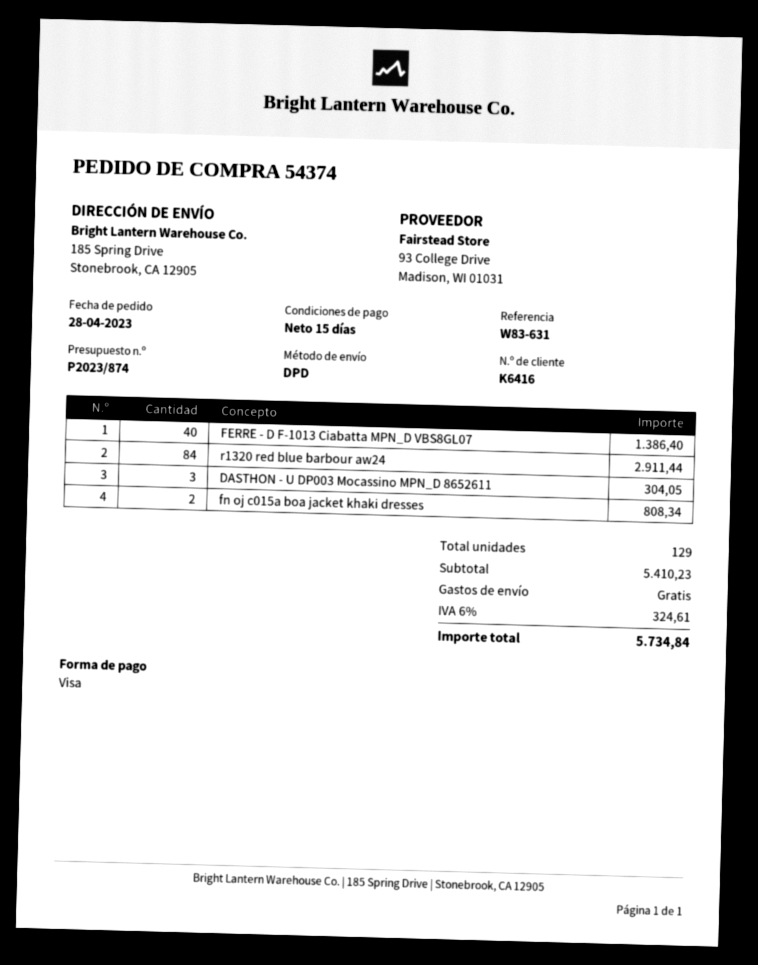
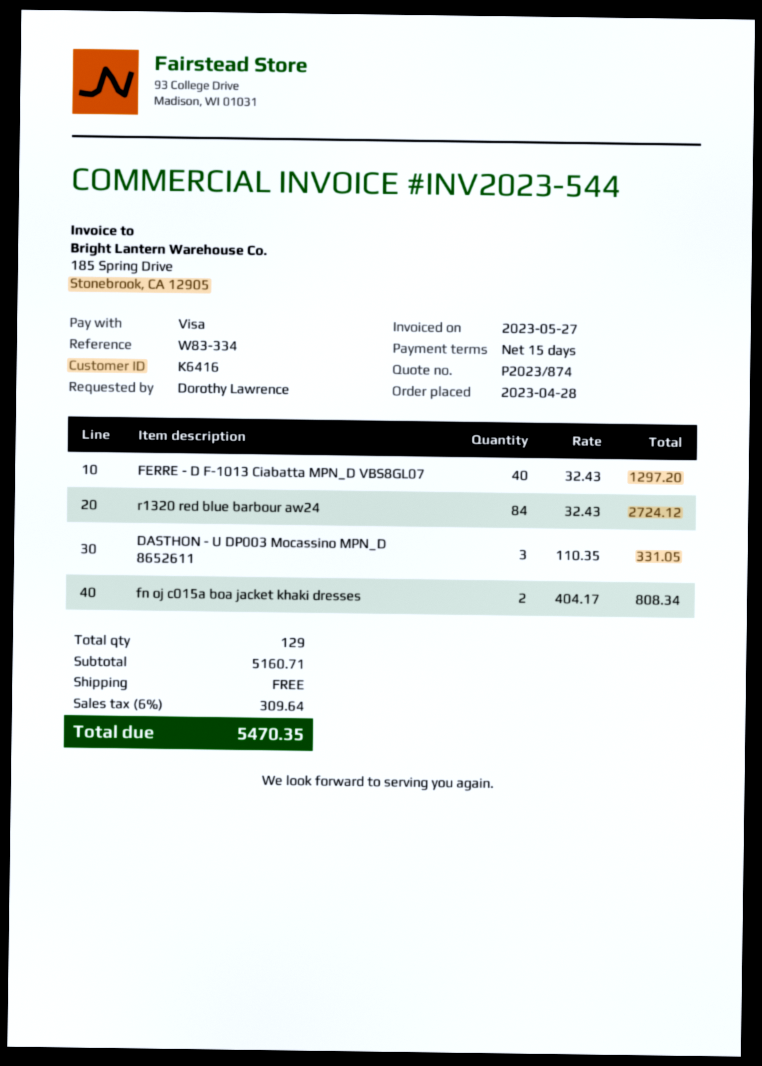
reference: W83-631 -> W83-334
FERRE - D F-1013 Ciabatta MPN_D VBS8GL07: 40 for 1386.40 -> 40 for 1297.20
r1320 red blue barbour aw24: 84 for 2911.44 -> 84 for 2724.12
DASTHON - U DP003 Mocassino MPN_D 8652611: 3 for 304.05 -> 3 for 331.05
subtotal: 5410.23 -> 5160.71
tax: 6% = 324.61 -> 6% = 309.64
total: 5734.84 -> 5470.35

